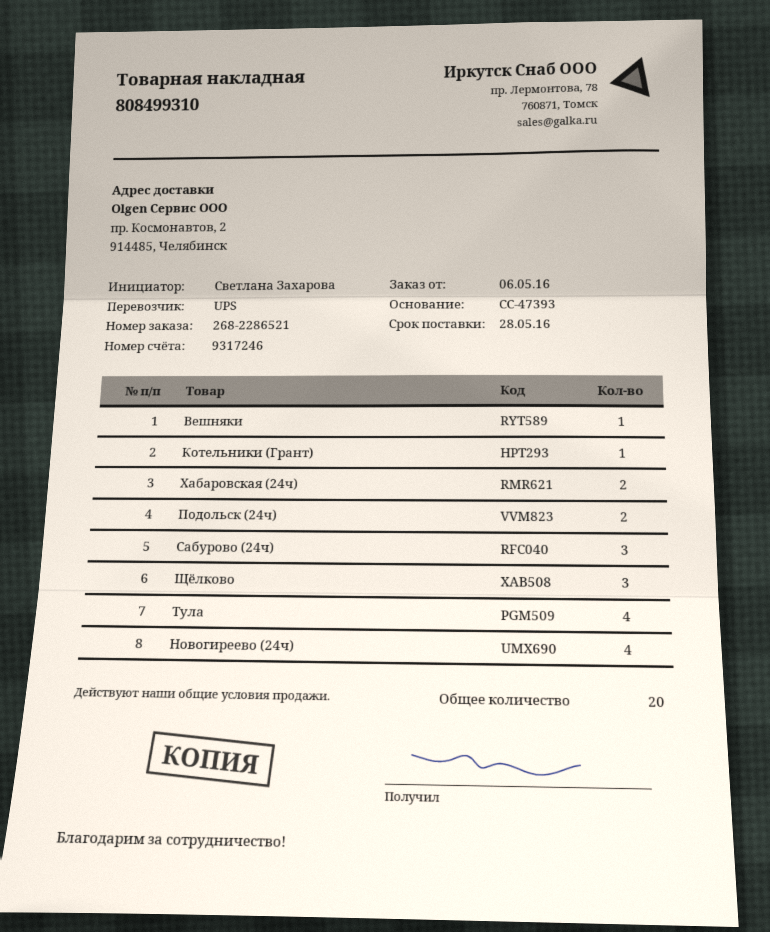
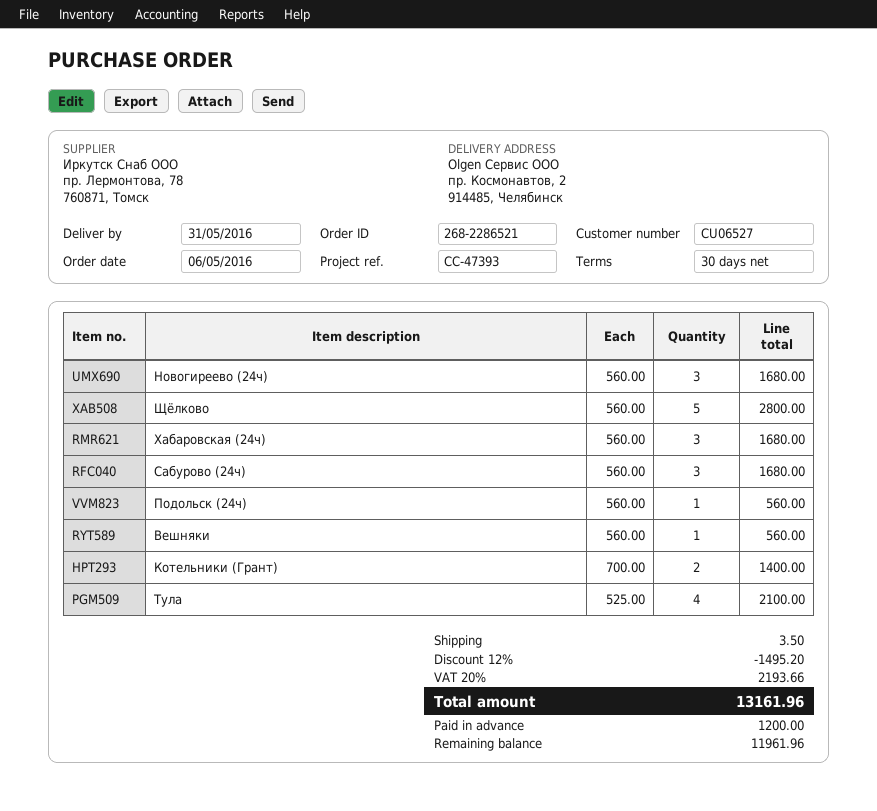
delivery date: 2016-05-28 -> 2016-05-31
Котельники (Грант): 1 -> 2
Хабаровская (24ч): 2 -> 3
Подольск (24ч): 2 -> 1
Щёлково: 3 -> 5
Новогиреево (24ч): 4 -> 3

